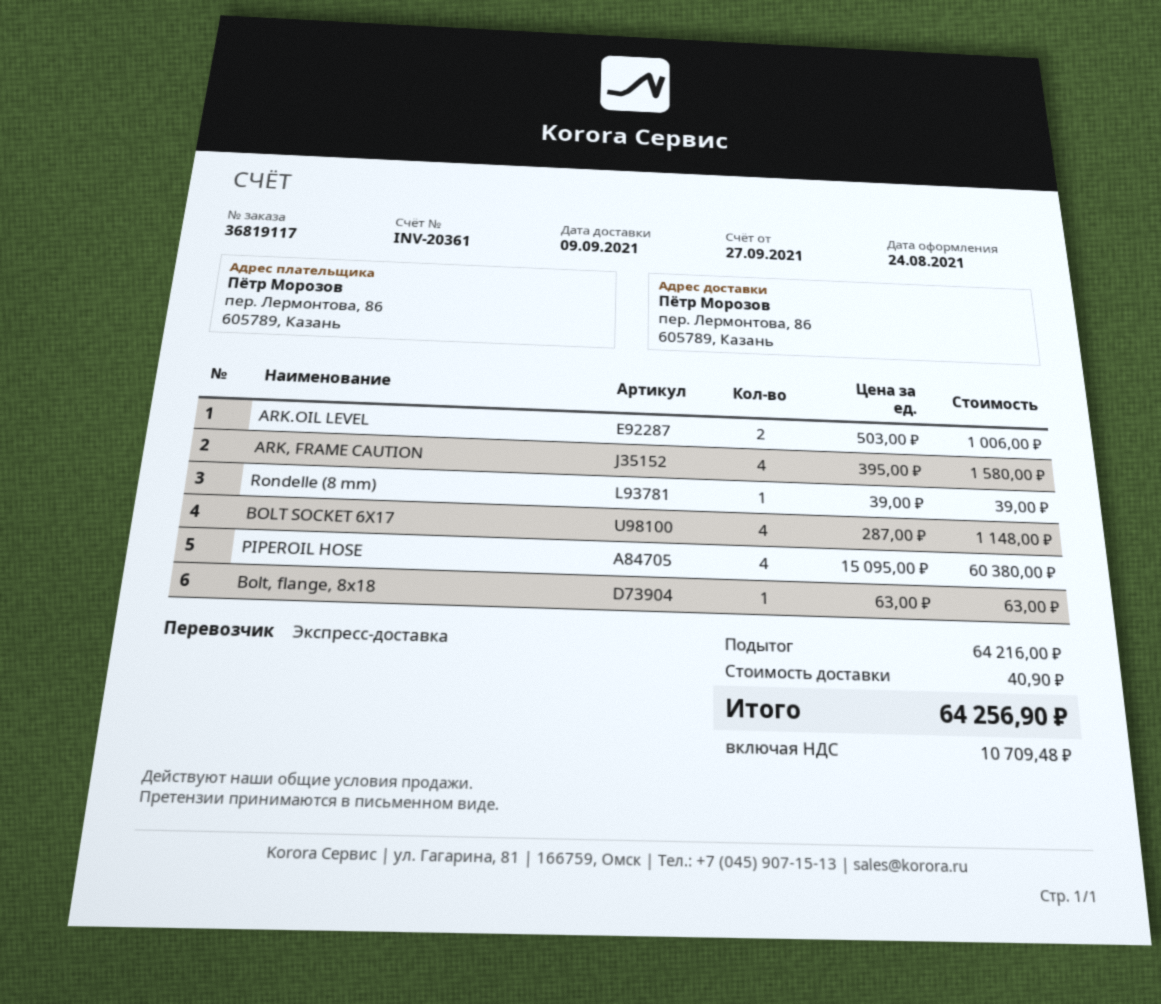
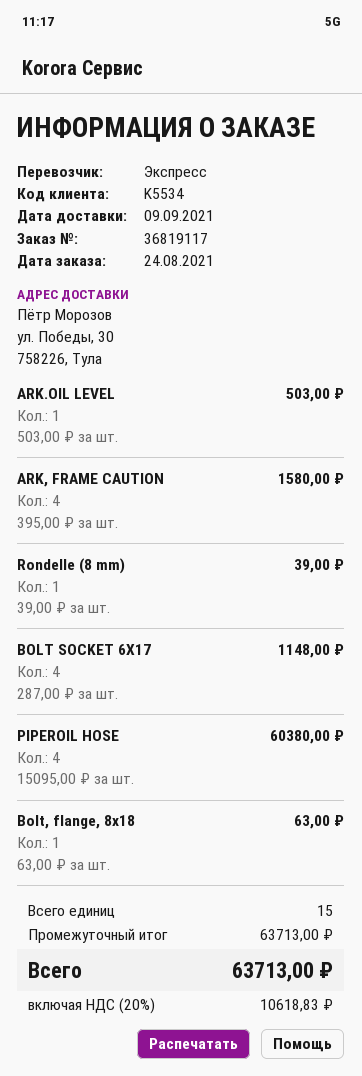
ship to: пер. Лермонтова, 86, 605789, Казань -> ул. Победы, 30, 758226, Тула
ARK.OIL LEVEL: 2 x 503.00 = 1006.00 -> 1 x 503.00 = 503.00
subtotal: 64216.00 -> 63713.00
shipping: 40.90 -> none
tax: 10709.48 -> 10618.83
total: 64256.90 -> 63713.00

